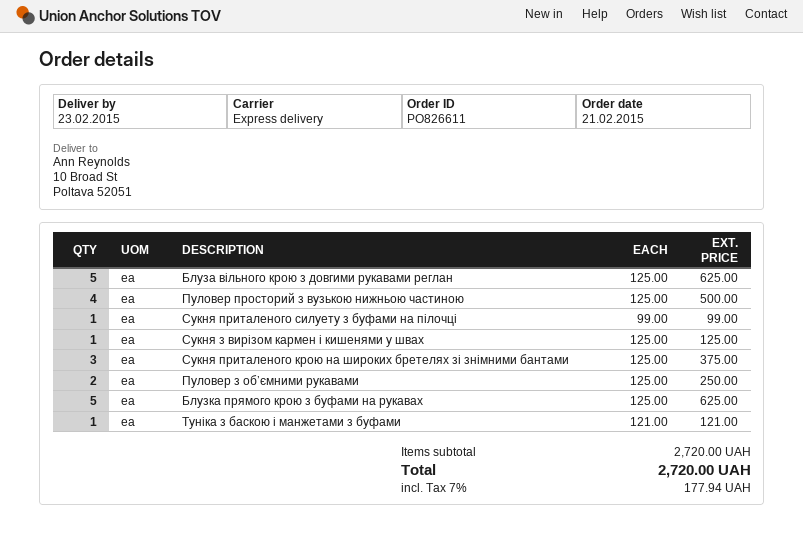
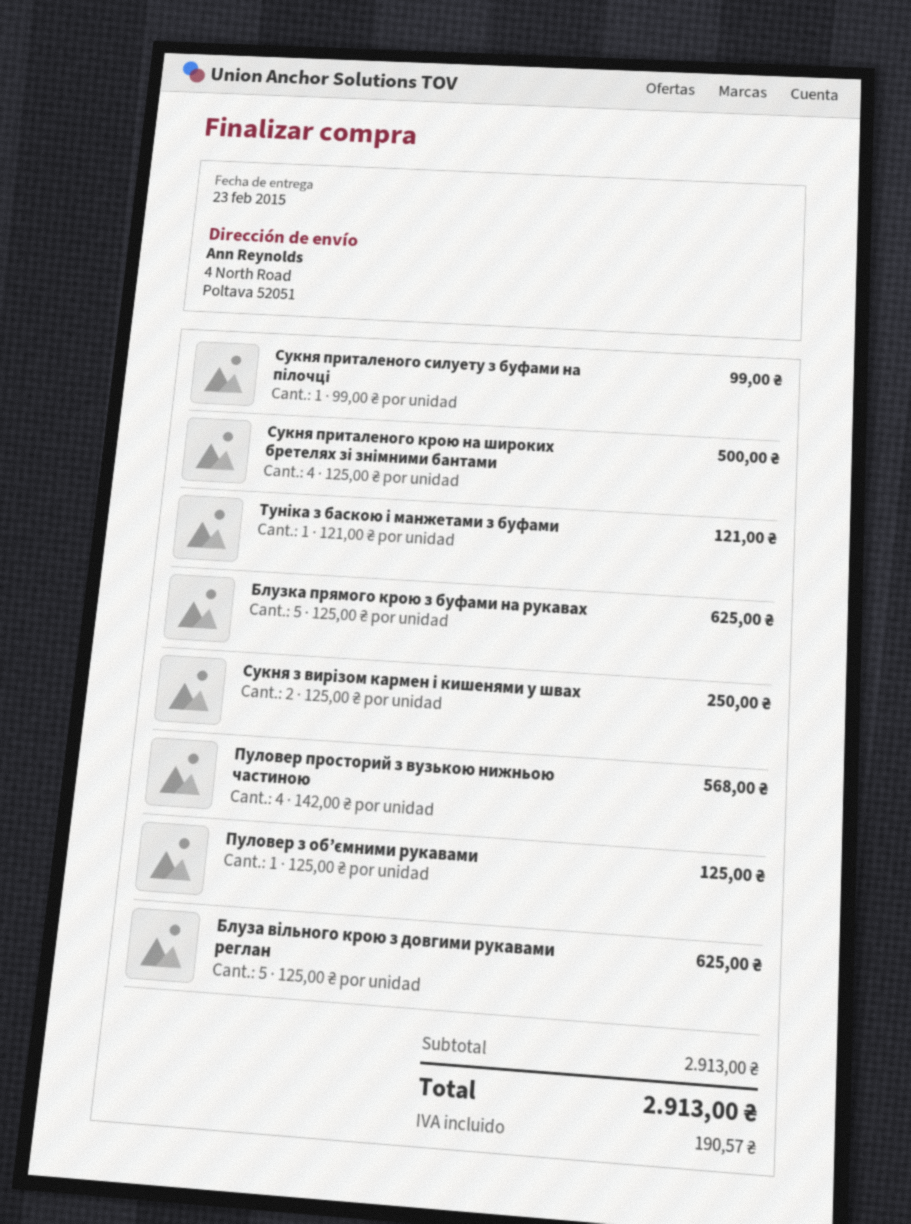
ship to: 10 Broad St, Poltava 52051 -> 4 North Road, Poltava 52051
Пуловер просторий з вузькою нижньою частиною: 4 x 125.00 = 500.00 -> 4 x 142.00 = 568.00
Сукня з вирізом кармен і кишенями у швах: 1 x 125.00 = 125.00 -> 2 x 125.00 = 250.00
Сукня приталеного крою на широких бретелях зі знімними бантами: 3 x 125.00 = 375.00 -> 4 x 125.00 = 500.00
Пуловер з об’ємними рукавами: 2 x 125.00 = 250.00 -> 1 x 125.00 = 125.00
subtotal: 2720.00 -> 2913.00
tax: 177.94 -> 190.57
total: 2720.00 -> 2913.00

